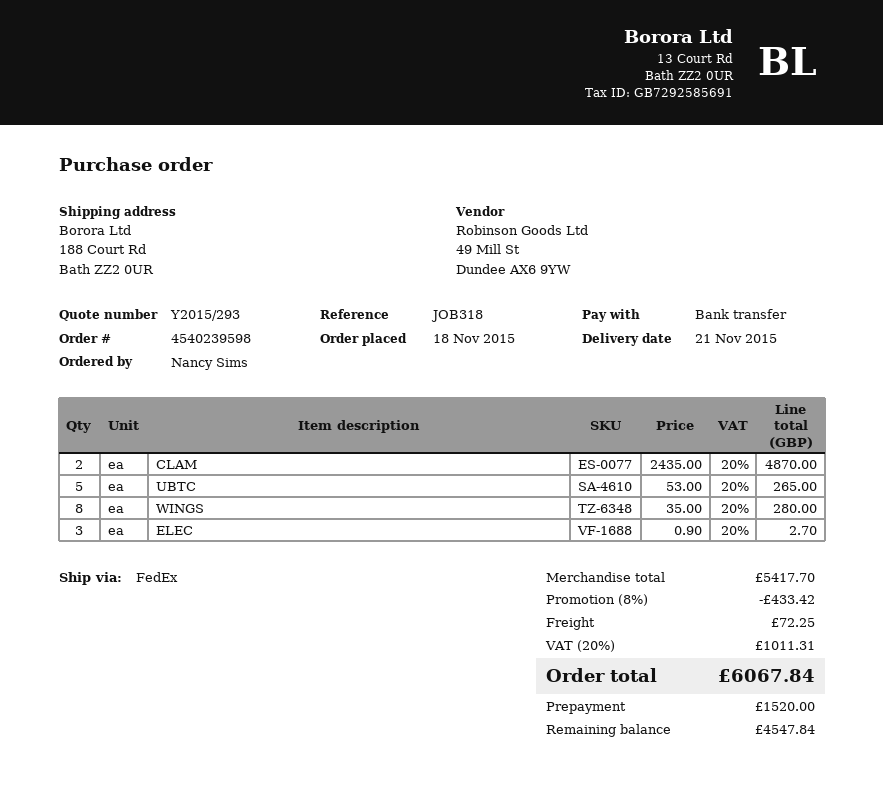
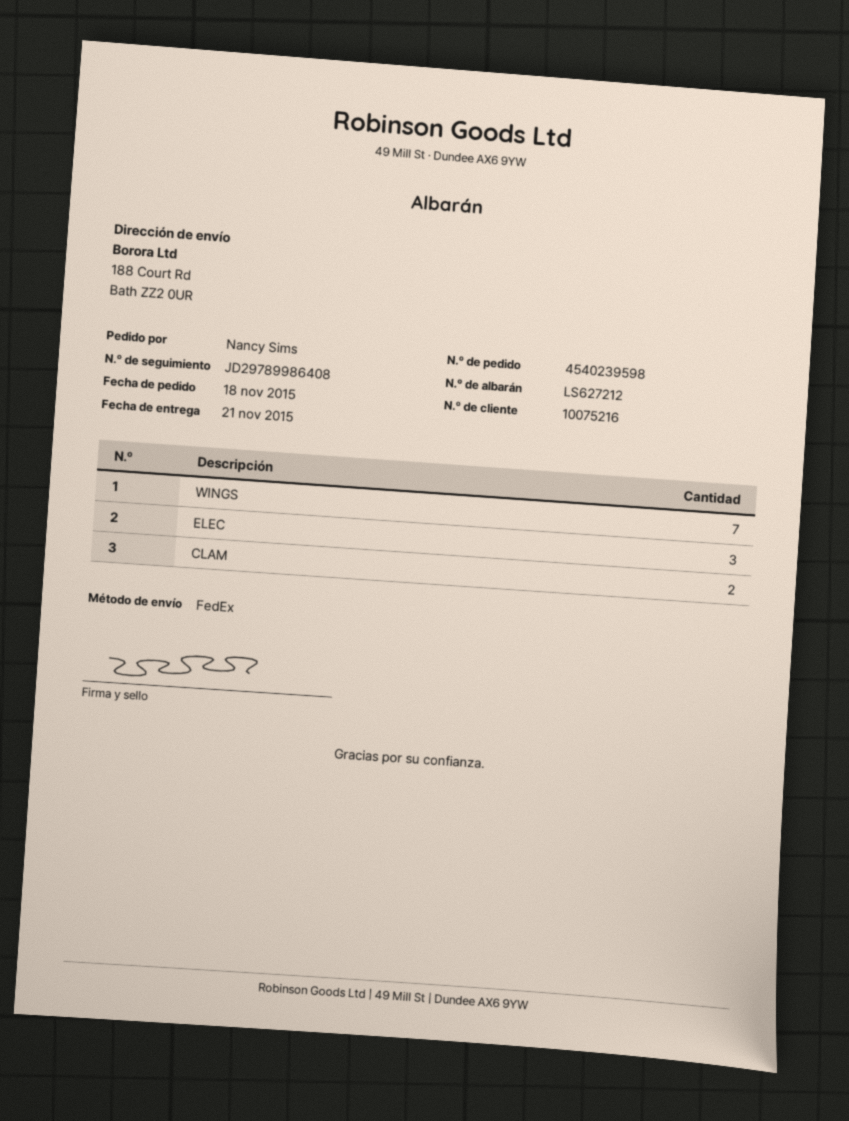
UBTC: 5 -> none
WINGS: 8 -> 7

